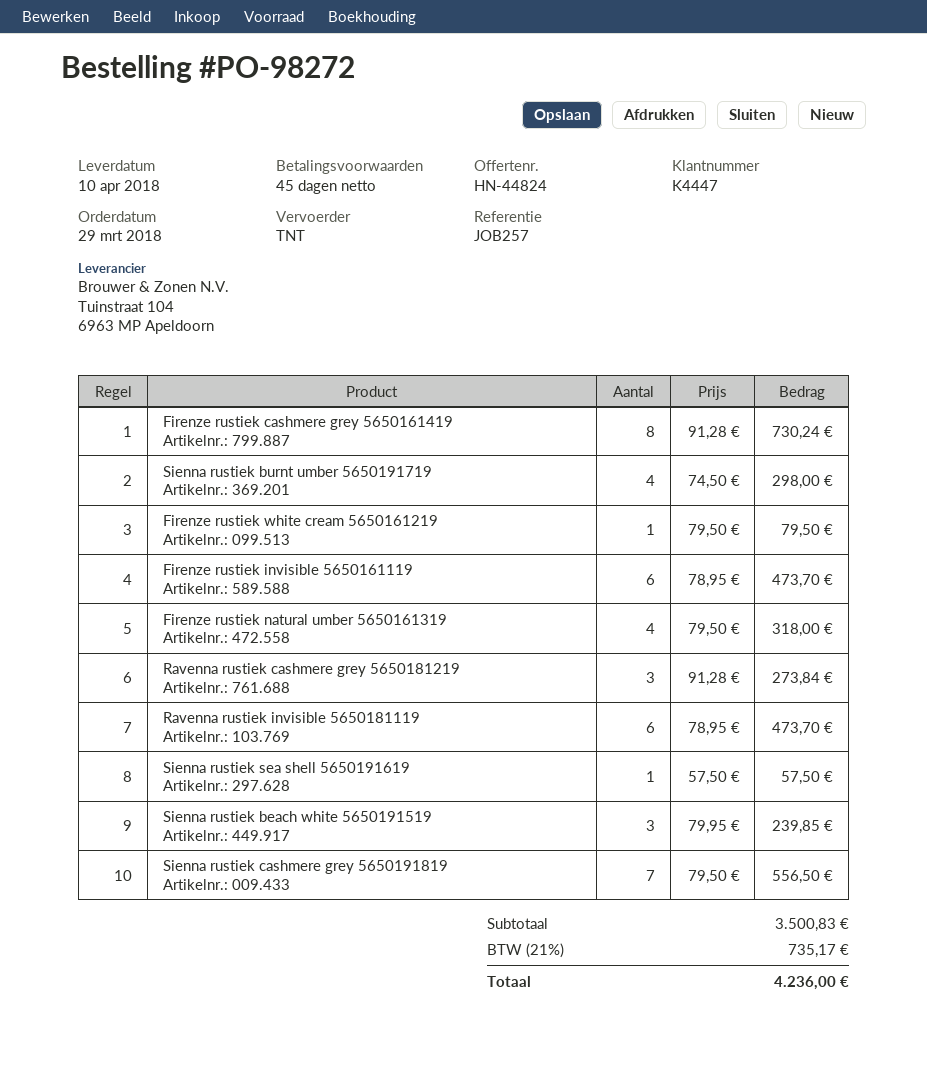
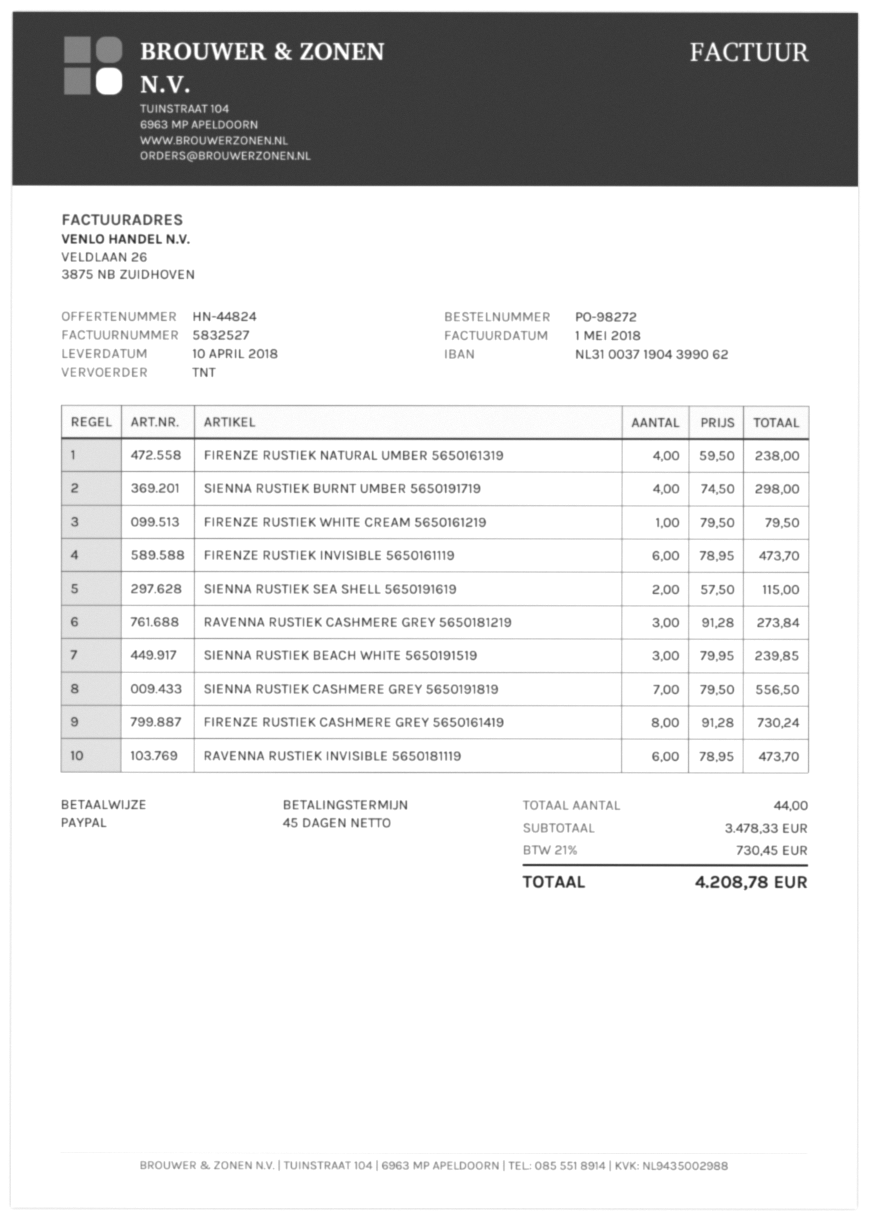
Firenze rustiek natural umber 5650161319: 4 x 79.50 = 318.00 -> 4 x 59.50 = 238.00
Sienna rustiek sea shell 5650191619: 1 x 57.50 = 57.50 -> 2 x 57.50 = 115.00
subtotal: 3500.83 -> 3478.33
tax: 21% = 735.17 -> 21% = 730.45
total: 4236.00 -> 4208.78

